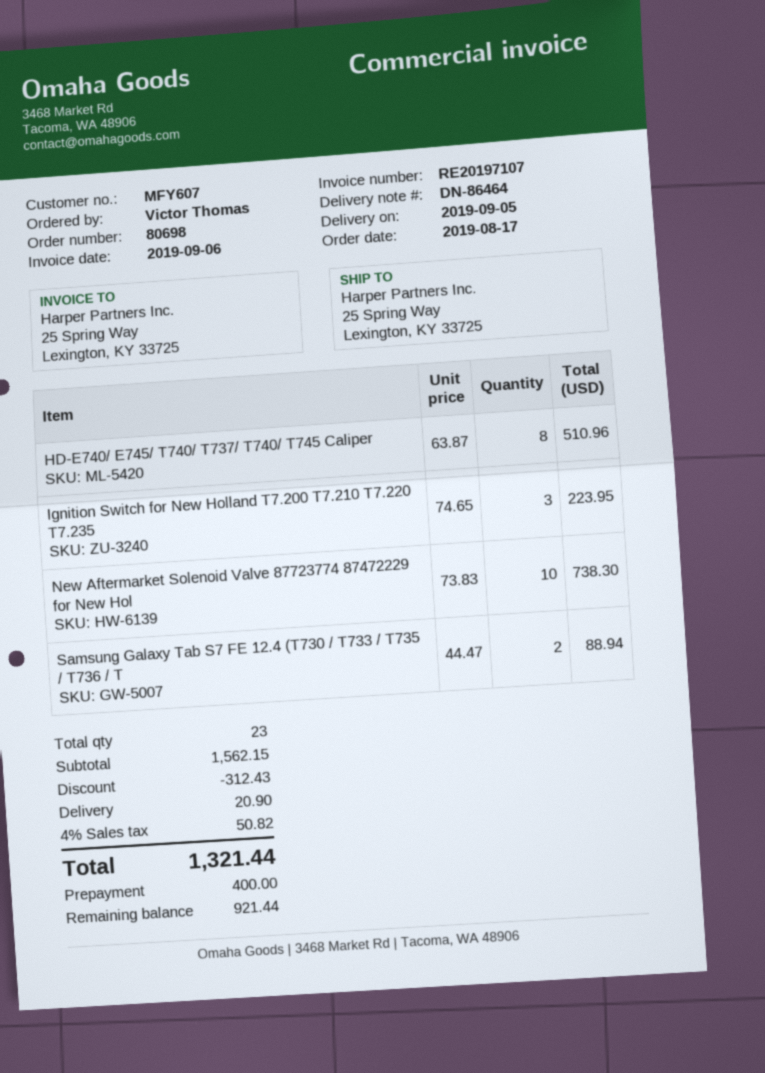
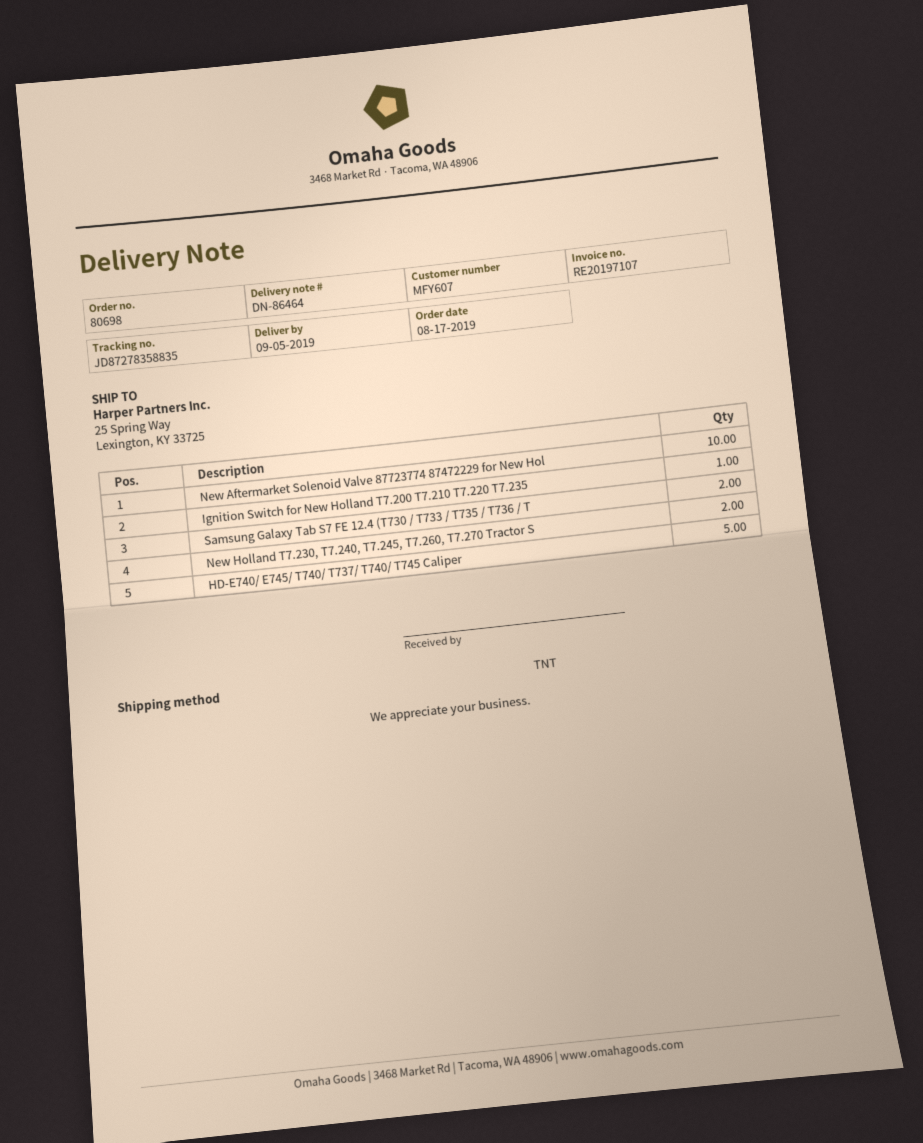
HD-E740/ E745/ T740/ T737/ T740/ T745 Caliper: 8 -> 5
Ignition Switch for New Holland T7.200 T7.210 T7.220 T7.235: 3 -> 1
New Holland T7.230, T7.240, T7.245, T7.260, T7.270 Tractor S: none -> 2

